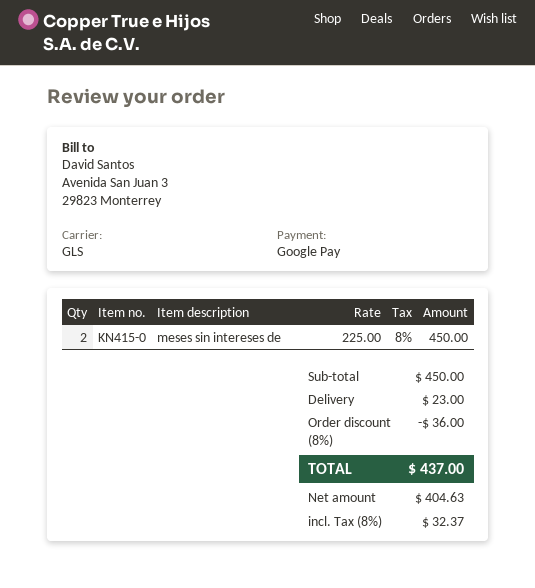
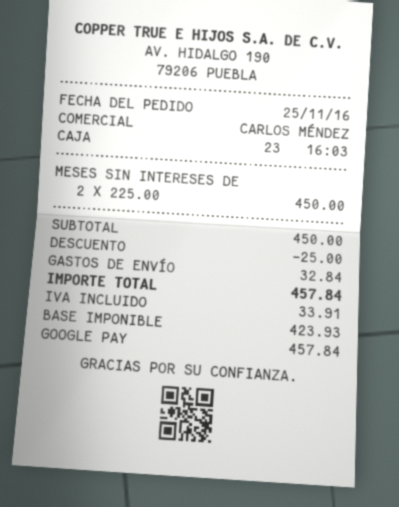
discount: 36.00 -> 25.00
shipping: 23.00 -> 32.84
net: 404.63 -> 423.93
tax: 32.37 -> 33.91
total: 437.00 -> 457.84

